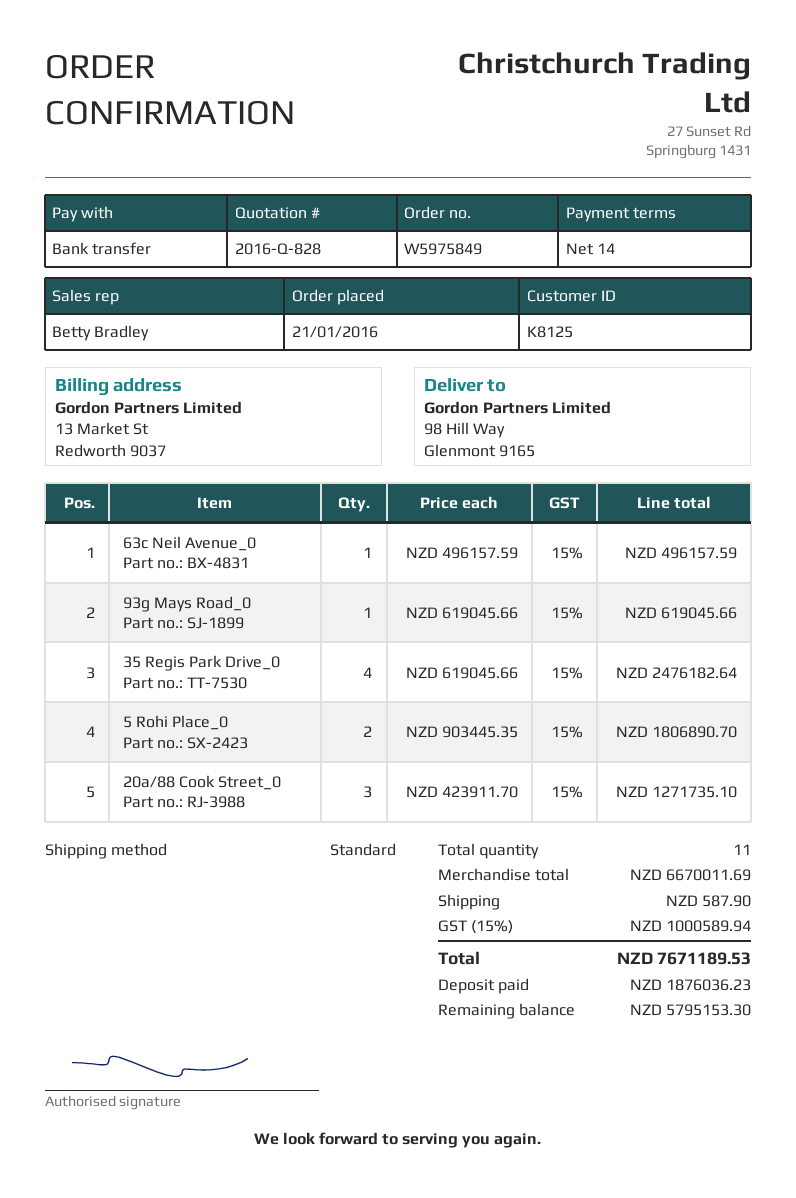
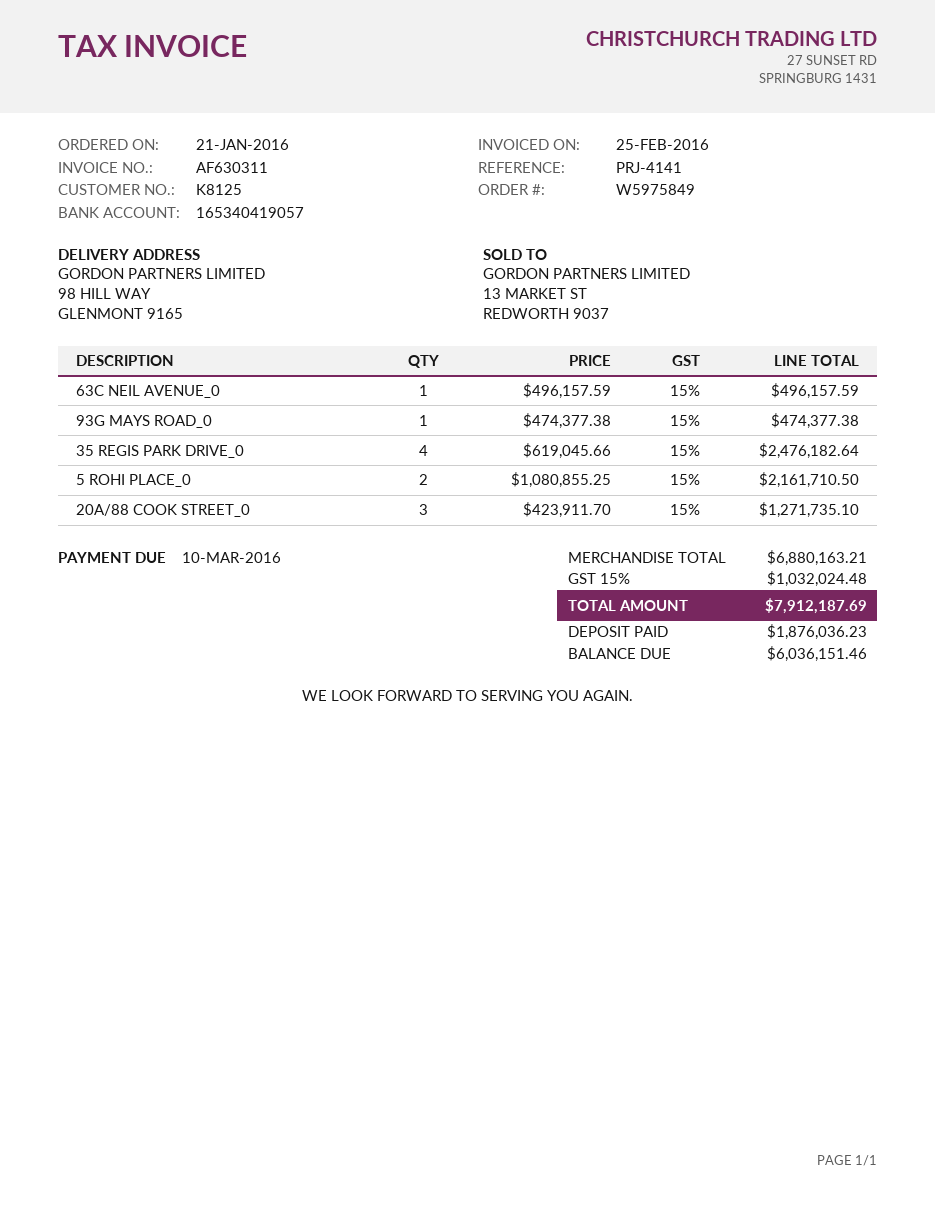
93g Mays Road_0: 1 x 619045.66 = 619045.66 -> 1 x 474377.38 = 474377.38
5 Rohi Place_0: 2 x 903445.35 = 1806890.70 -> 2 x 1080855.25 = 2161710.50
subtotal: 6670011.69 -> 6880163.21
shipping: 587.90 -> none
tax: 15% = 1000589.94 -> 15% = 1032024.48
total: 7671189.53 -> 7912187.69
balance: 5795153.30 -> 6036151.46

